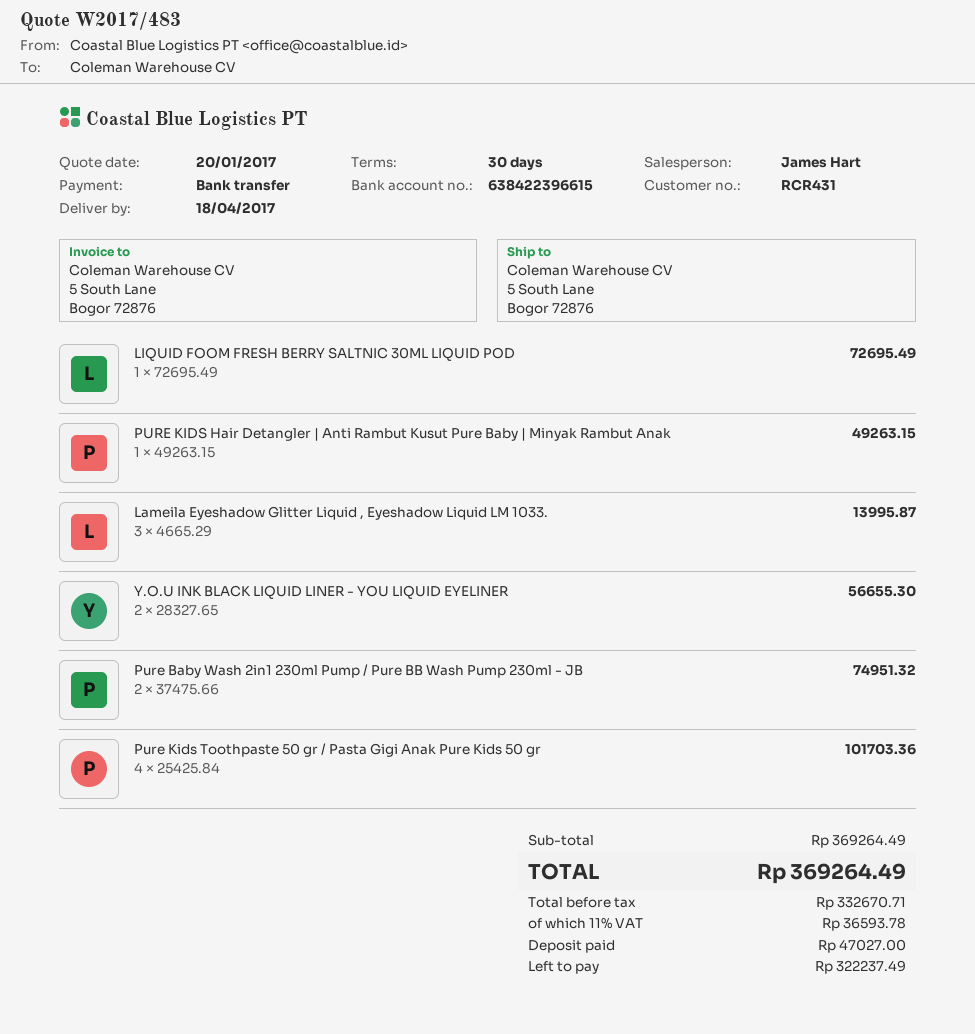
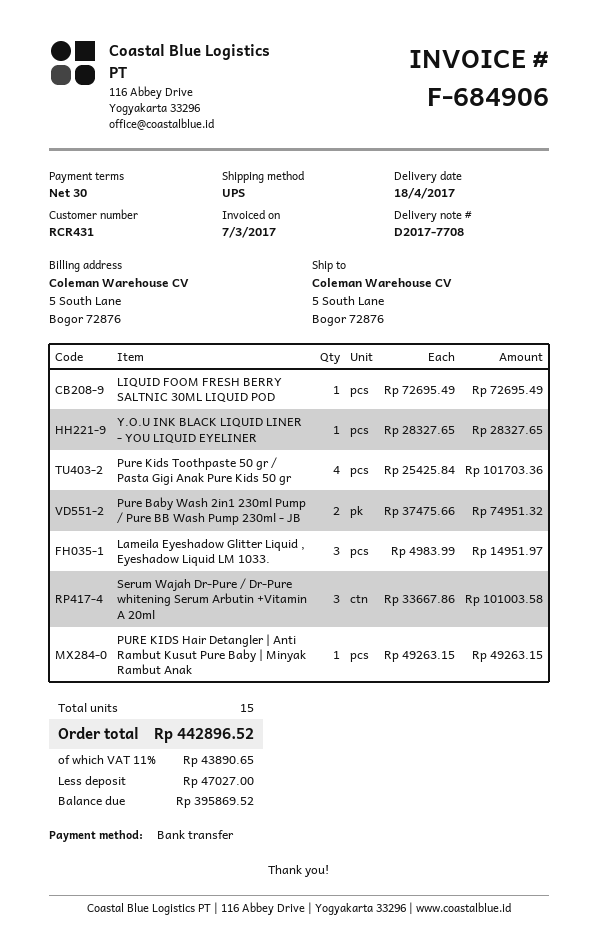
Lameila Eyeshadow Glitter Liquid , Eyeshadow Liquid LM 1033.: 3 x 4665.29 = 13995.87 -> 3 x 4983.99 = 14951.97
Y.O.U INK BLACK LIQUID LINER - YOU LIQUID EYELINER: 2 x 28327.65 = 56655.30 -> 1 x 28327.65 = 28327.65
Serum Wajah Dr-Pure / Dr-Pure whitening Serum Arbutin +Vitamin A 20ml: none -> 3 x 33667.86 = 101003.58
tax: 11% = 36593.78 -> 11% = 43890.65
total: 369264.49 -> 442896.52
balance: 322237.49 -> 395869.52

